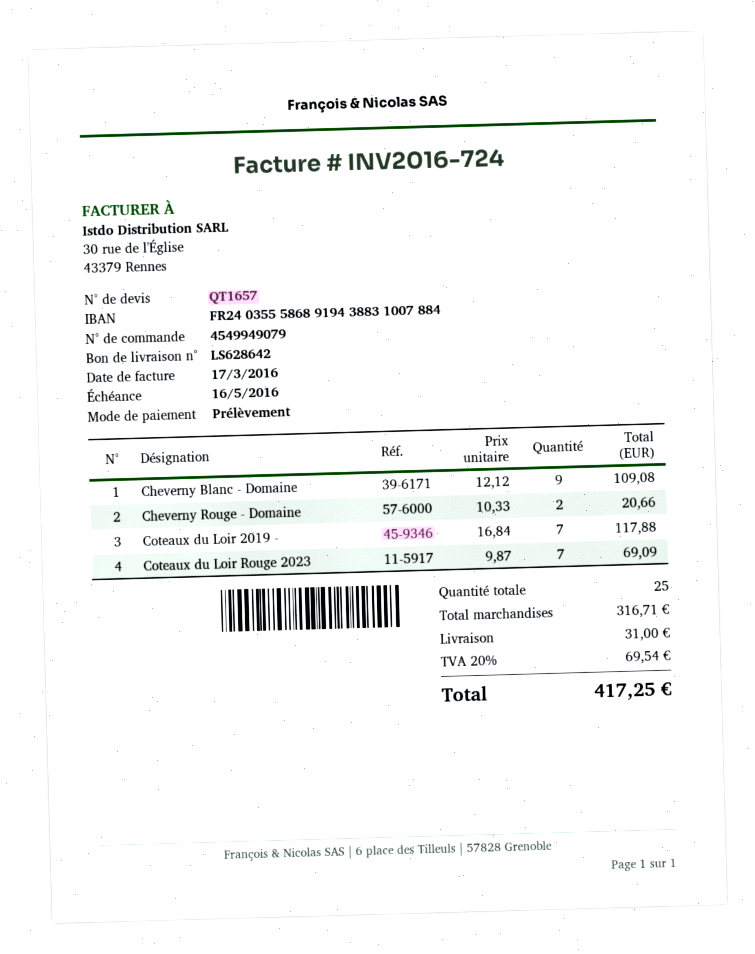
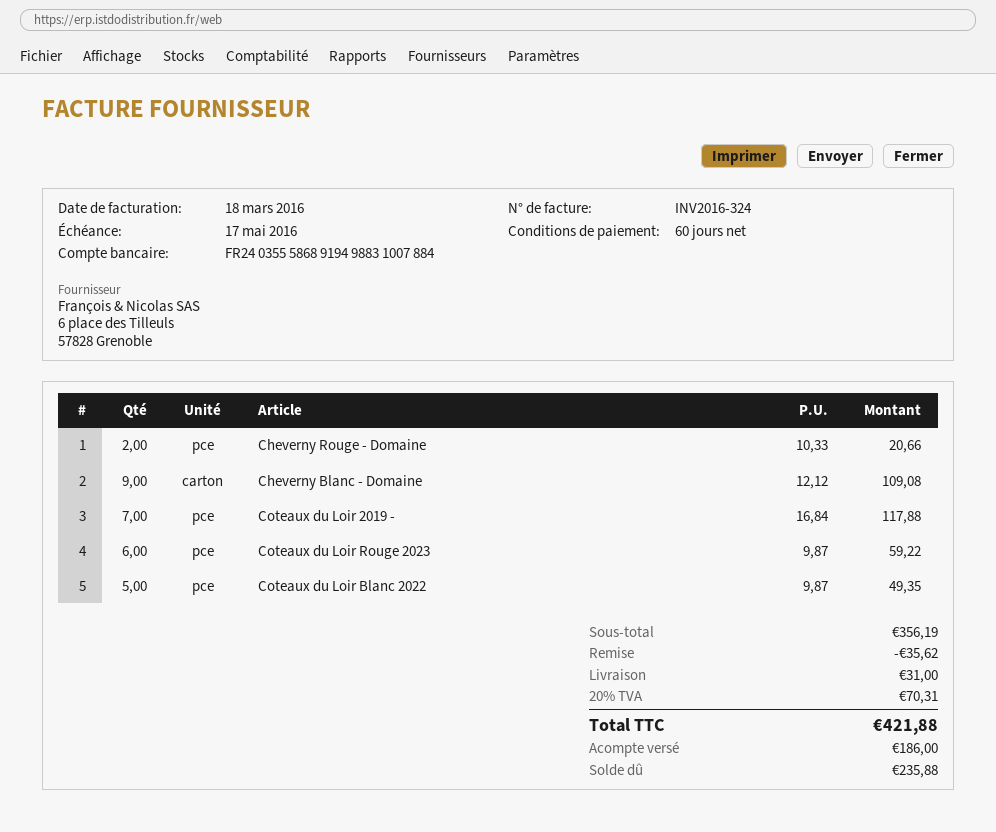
invoice number: INV2016-724 -> INV2016-324
invoice date: 2016-03-17 -> 2016-03-18
due date: 2016-05-16 -> 2016-05-17
bank account: FR2403555868919438831007884 -> FR2403555868919498831007884
Coteaux du Loir Rouge 2023: 7 x 9.87 = 69.09 -> 6 x 9.87 = 59.22
Coteaux du Loir Blanc 2022: none -> 5 x 9.87 = 49.35
subtotal: 316.71 -> 356.19
discount: none -> 35.62
tax: 20% = 69.54 -> 20% = 70.31
total: 417.25 -> 421.88

